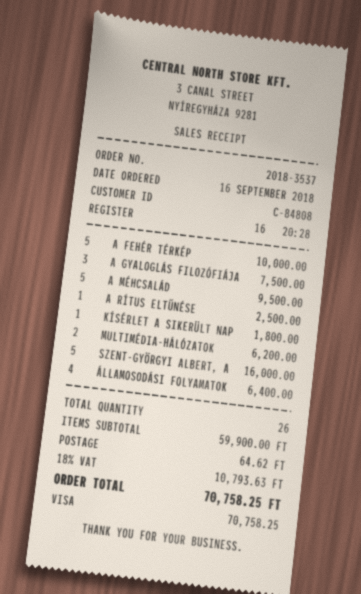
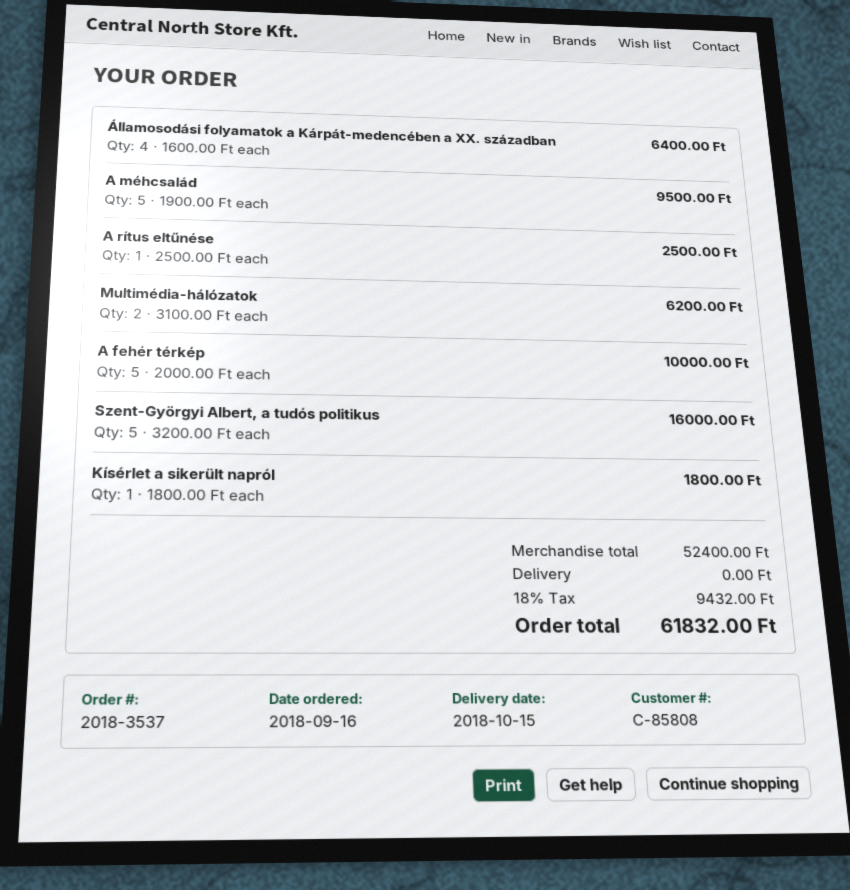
customer number: C-84808 -> C-85808
A GYALOGLÁS FILOZÓFIÁJA: 3 for 7500.00 -> none
subtotal: 59900.00 -> 52400.00
shipping: 64.62 -> 0.00
tax: 18% = 10793.63 -> 18% = 9432.00
total: 70758.25 -> 61832.00

